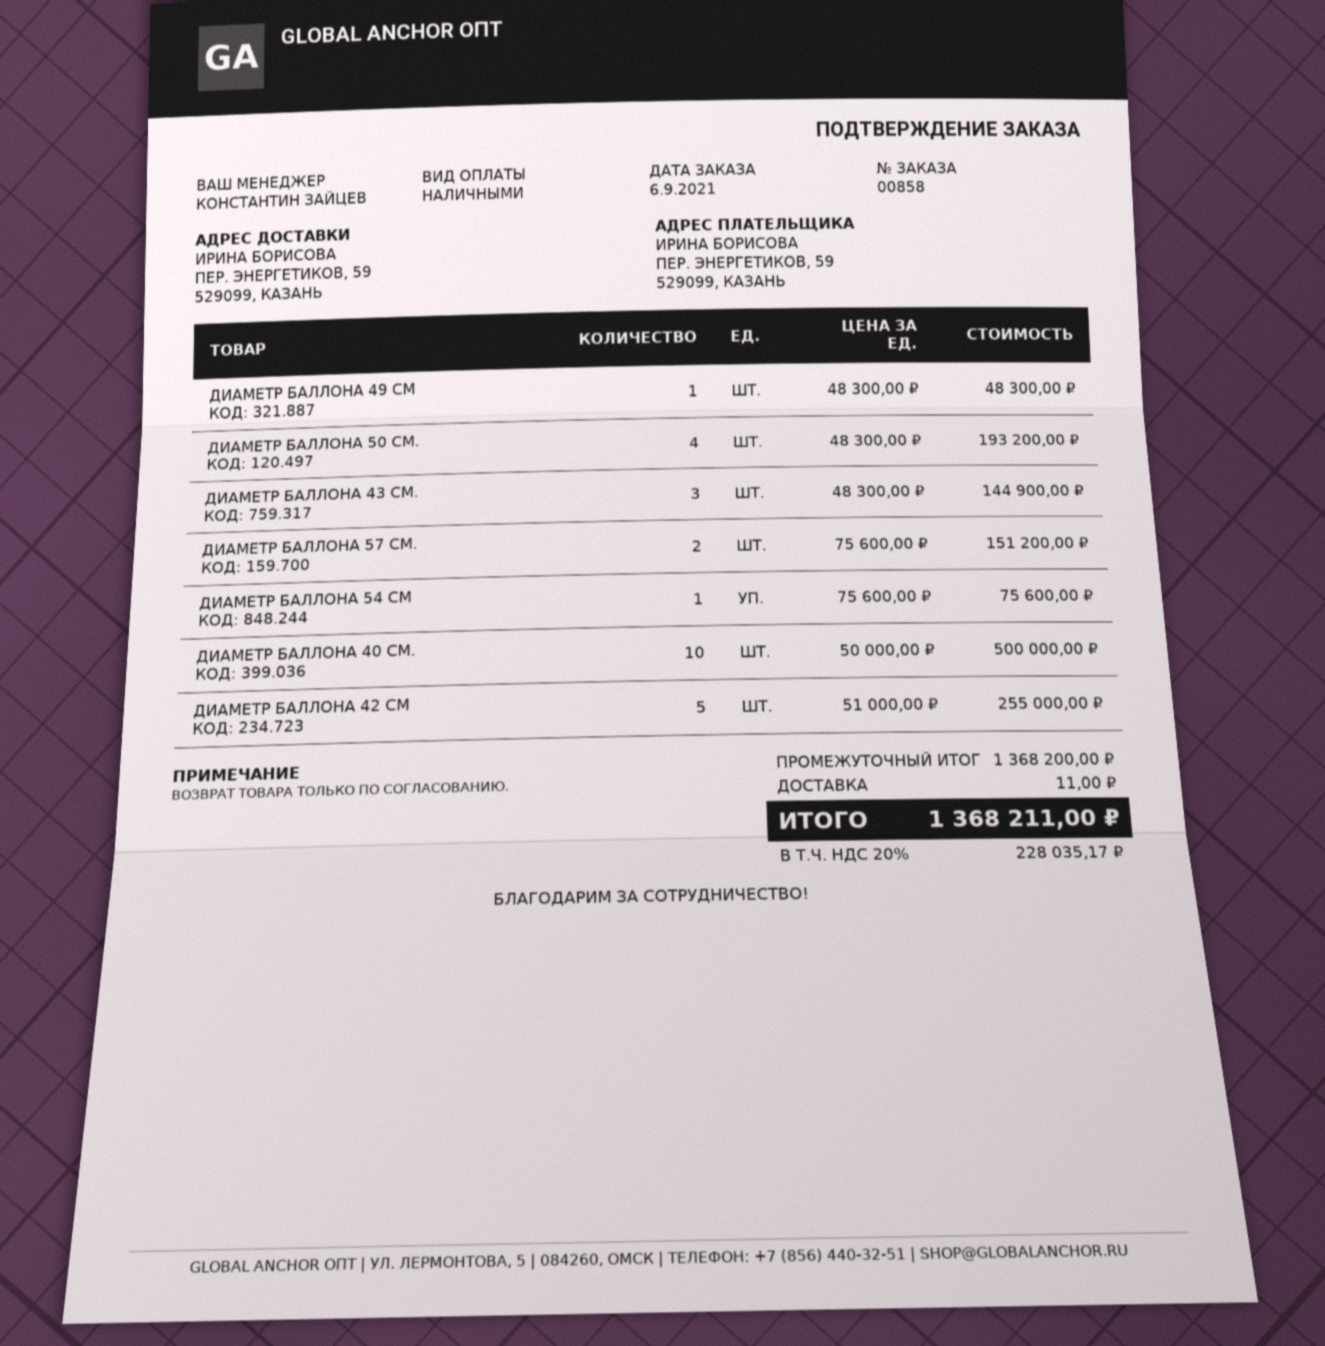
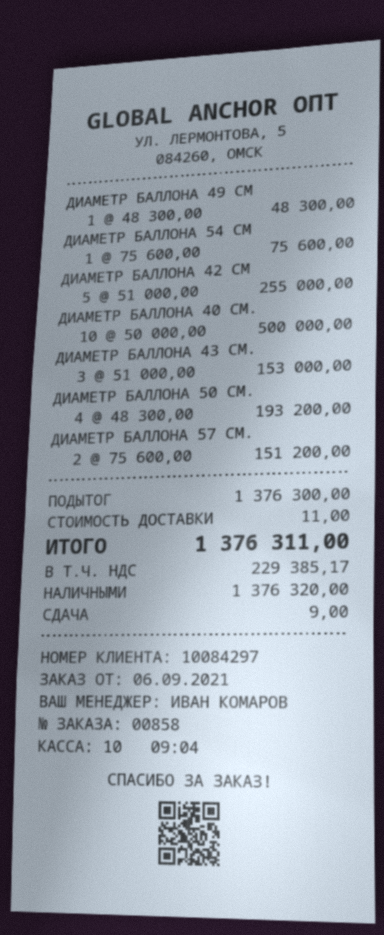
sales rep: КОНСТАНТИН ЗАЙЦЕВ -> ИВАН КОМАРОВ
ДИАМЕТР БАЛЛОНА 43 СМ.: 3 x 48300.00 = 144900.00 -> 3 x 51000.00 = 153000.00
subtotal: 1368200.00 -> 1376300.00
tax: 228035.17 -> 229385.17
total: 1368211.00 -> 1376311.00

